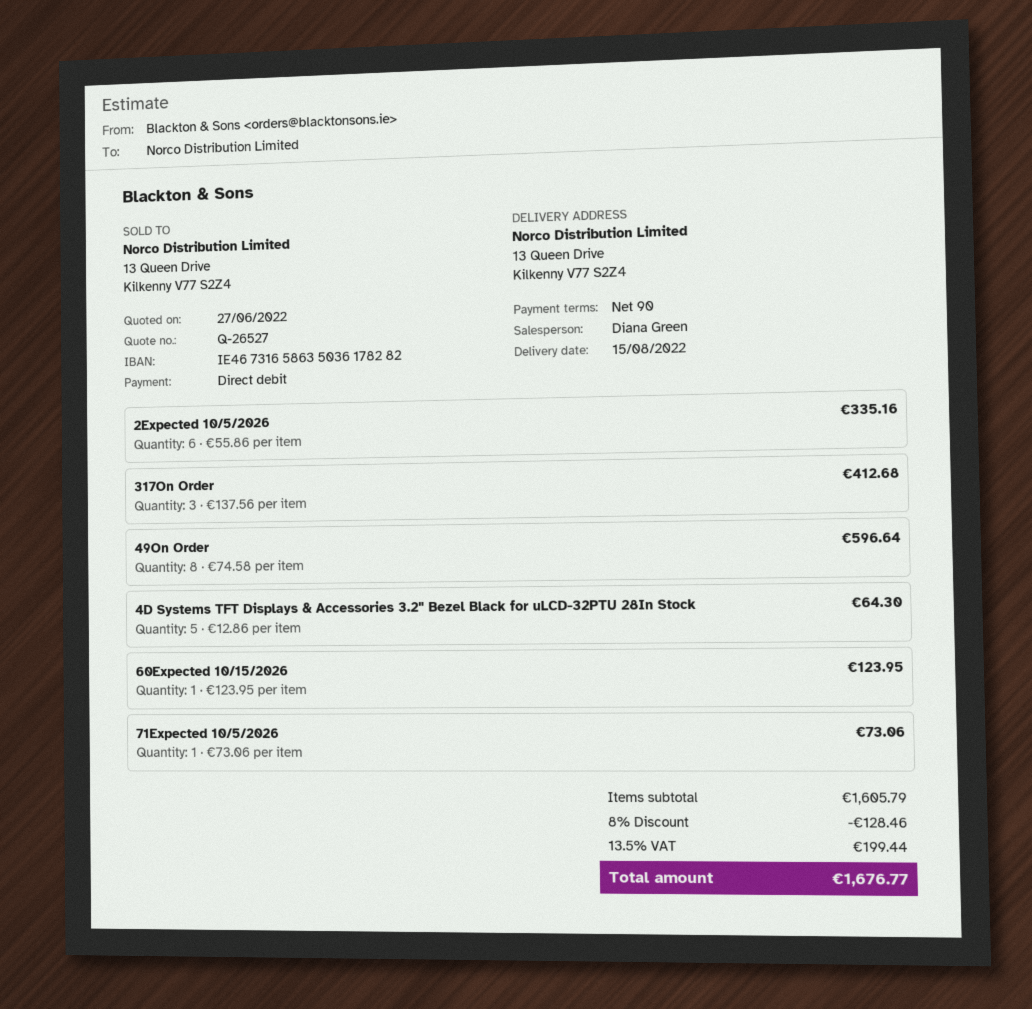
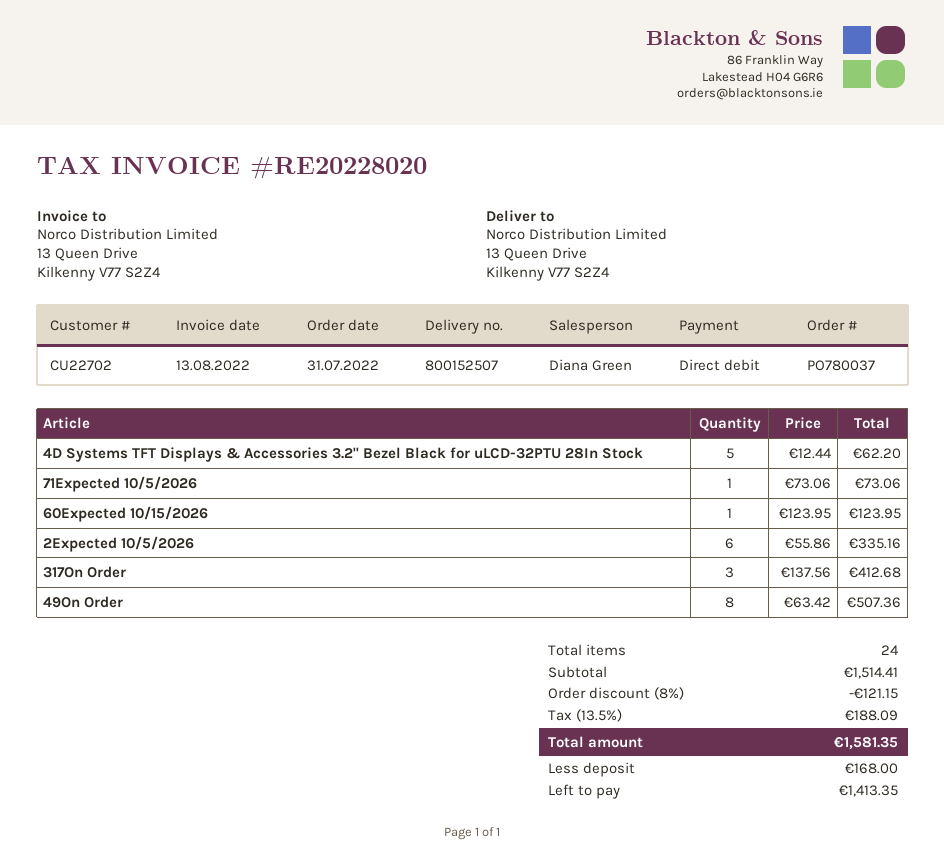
49On Order: 8 x 74.58 = 596.64 -> 8 x 63.42 = 507.36
4D Systems TFT Displays & Accessories 3.2" Bezel Black for uLCD-32PTU 28In Stock: 5 x 12.86 = 64.30 -> 5 x 12.44 = 62.20
subtotal: 1605.79 -> 1514.41
discount: 8% = 128.46 -> 8% = 121.15
tax: 13.5% = 199.44 -> 13.5% = 188.09
total: 1676.77 -> 1581.35

